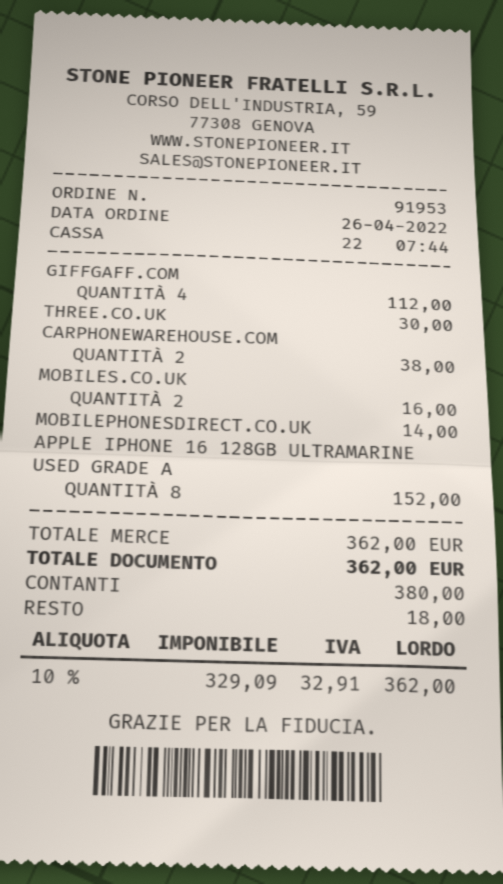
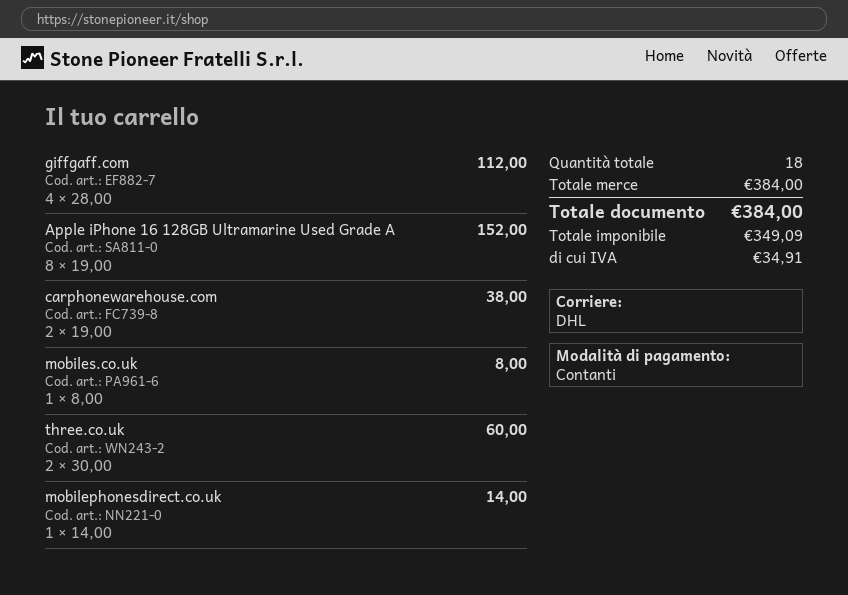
THREE.CO.UK: 1 for 30.00 -> 2 for 60.00
MOBILES.CO.UK: 2 for 16.00 -> 1 for 8.00
subtotal: 362.00 -> 384.00
net: 329.09 -> 349.09
tax: 32.91 -> 34.91
total: 362.00 -> 384.00

